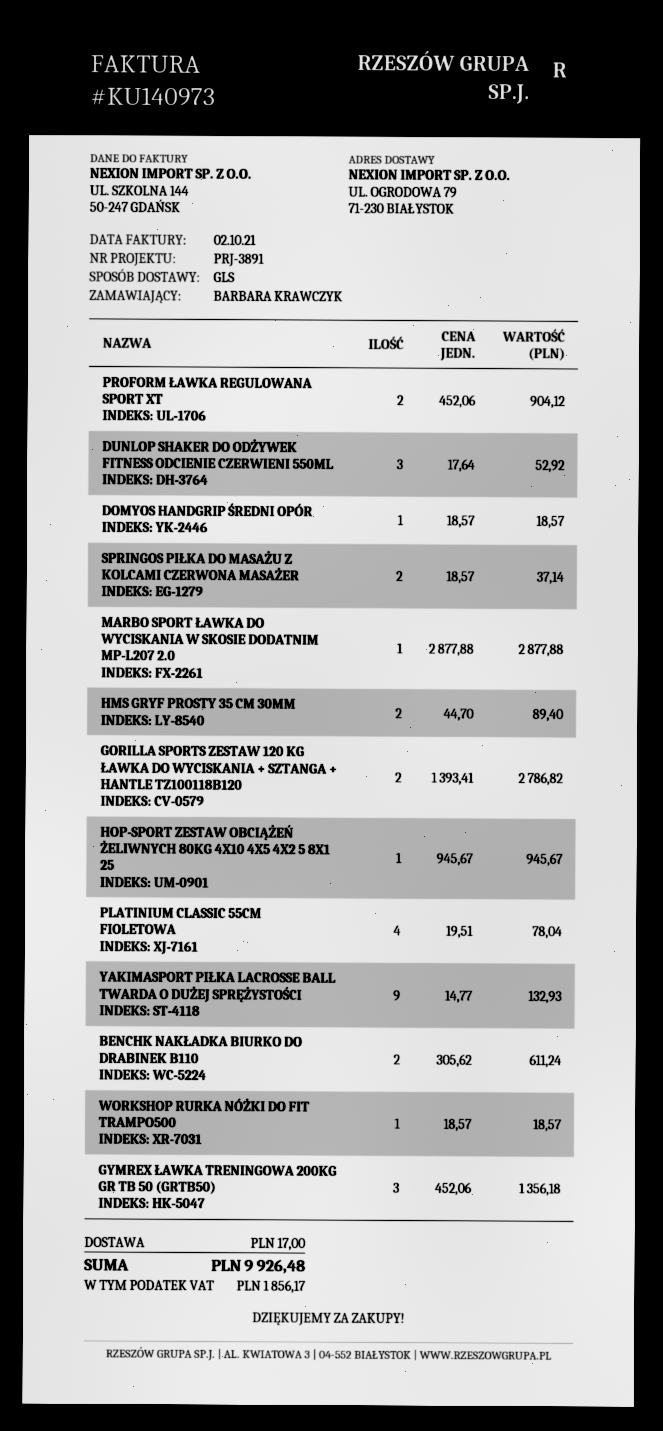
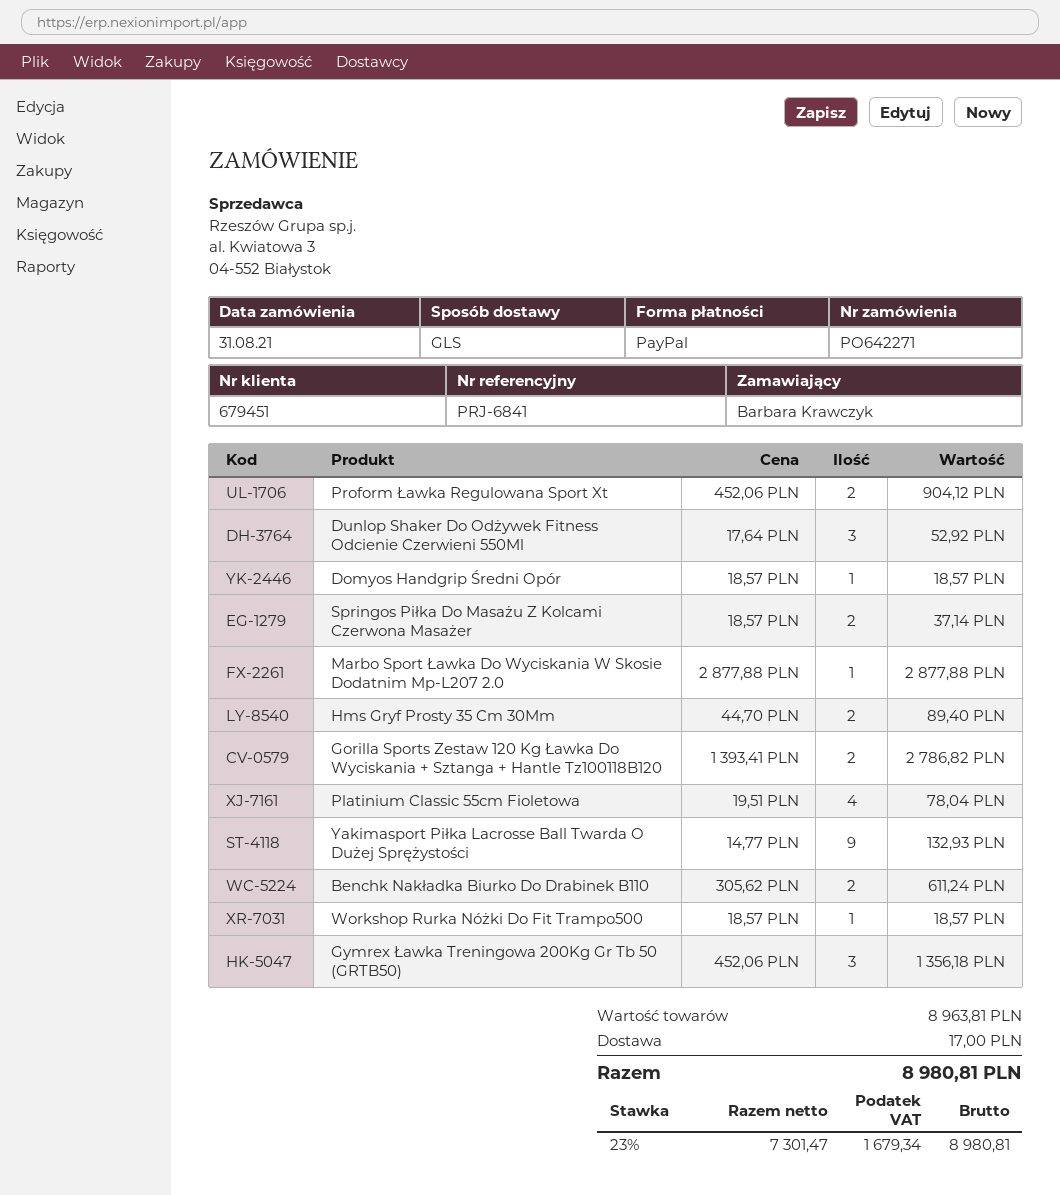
reference: PRJ-3891 -> PRJ-6841
HOP-SPORT ZESTAW OBCIĄŻEŃ ŻELIWNYCH 80KG 4X10 4X5 4X2 5 8X1 25: 1 x 945.67 = 945.67 -> none
tax: 1856.17 -> 1679.34
total: 9926.48 -> 8980.81

